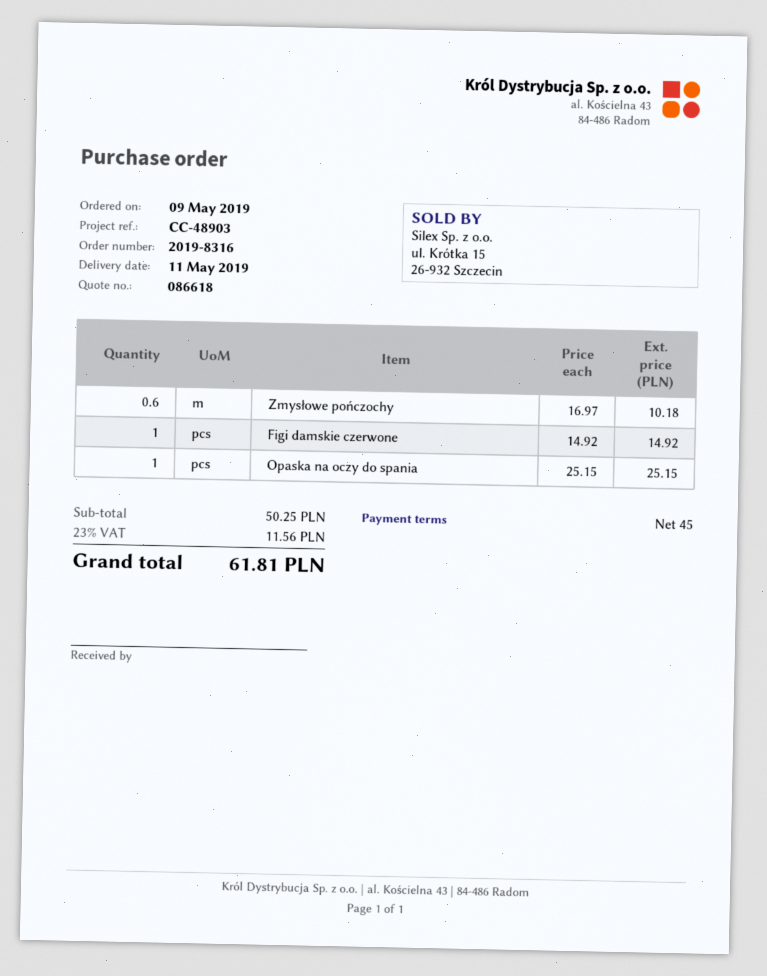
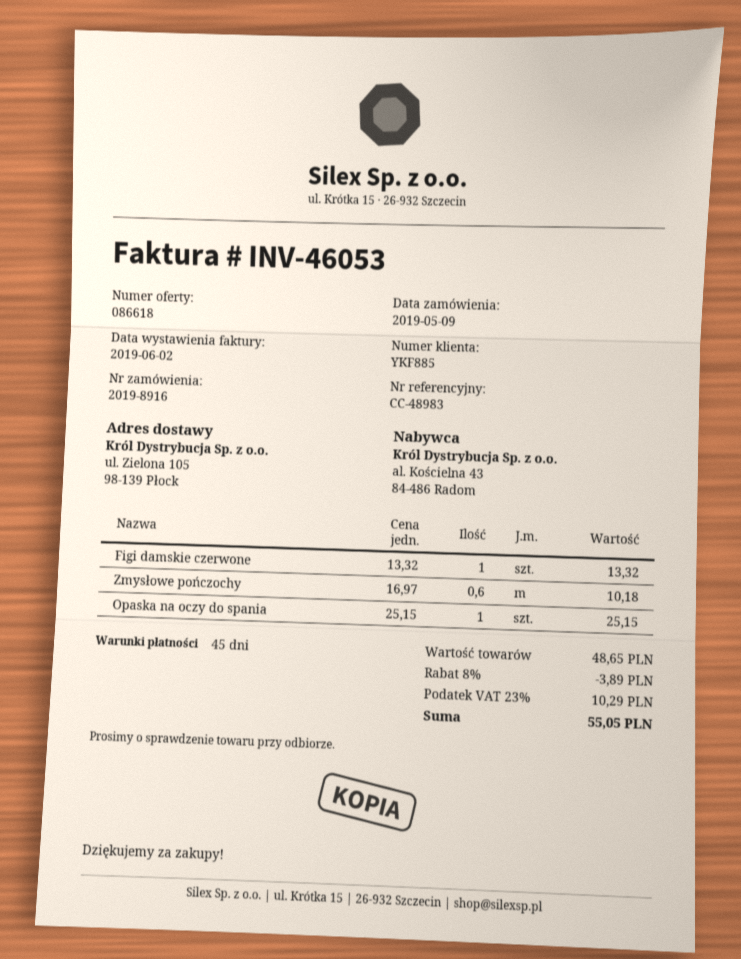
order number: 2019-8316 -> 2019-8916
reference: CC-48903 -> CC-48983
Figi damskie czerwone: 1 x 14.92 = 14.92 -> 1 x 13.32 = 13.32
subtotal: 50.25 -> 48.65
discount: none -> 8% = 3.89
tax: 23% = 11.56 -> 23% = 10.29
total: 61.81 -> 55.05

